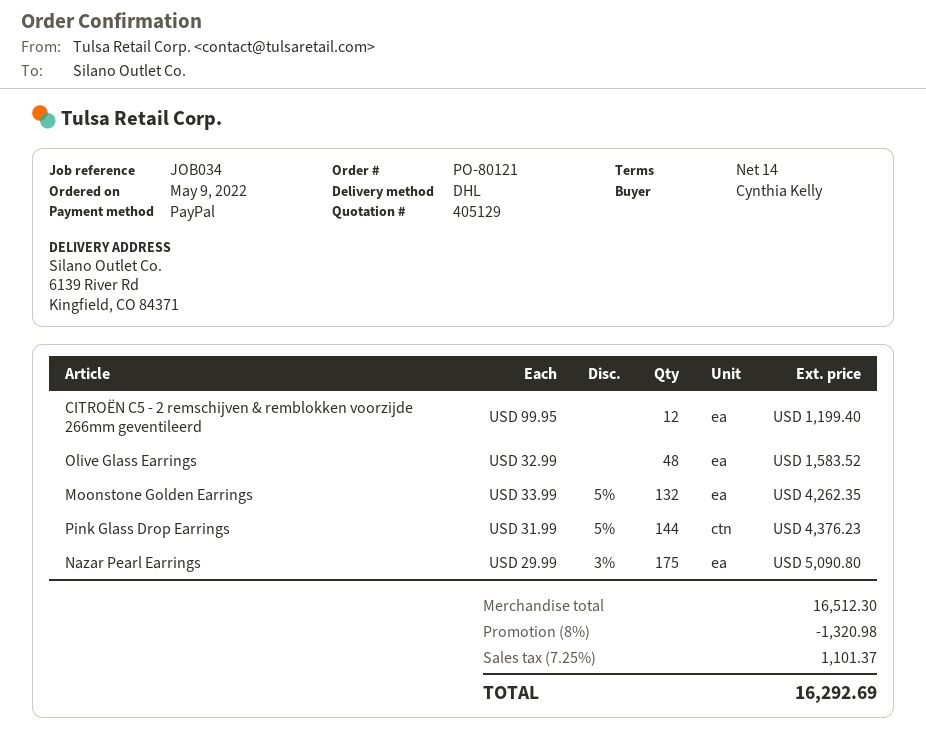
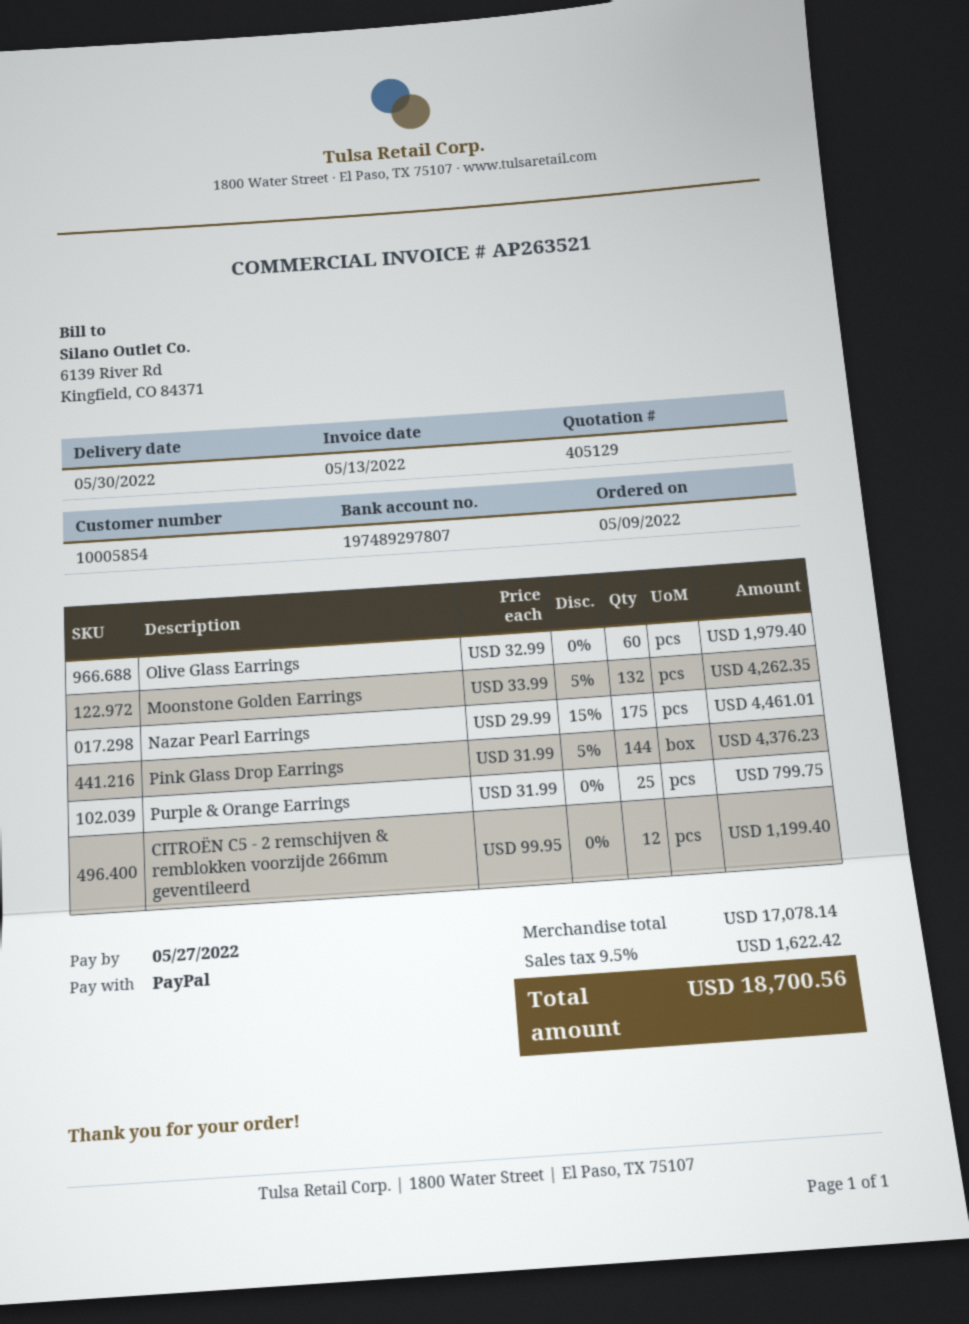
Olive Glass Earrings: 48 x 32.99 = 1583.52 -> 60 x 32.99 = 1979.40
Nazar Pearl Earrings: 175 x 29.99 - 3% = 5090.80 -> 175 x 29.99 - 15% = 4461.01
Purple & Orange Earrings: none -> 25 x 31.99 = 799.75
subtotal: 16512.30 -> 17078.14
discount: 8% = 1320.98 -> none
tax: 7.25% = 1101.37 -> 9.5% = 1622.42
total: 16292.69 -> 18700.56

